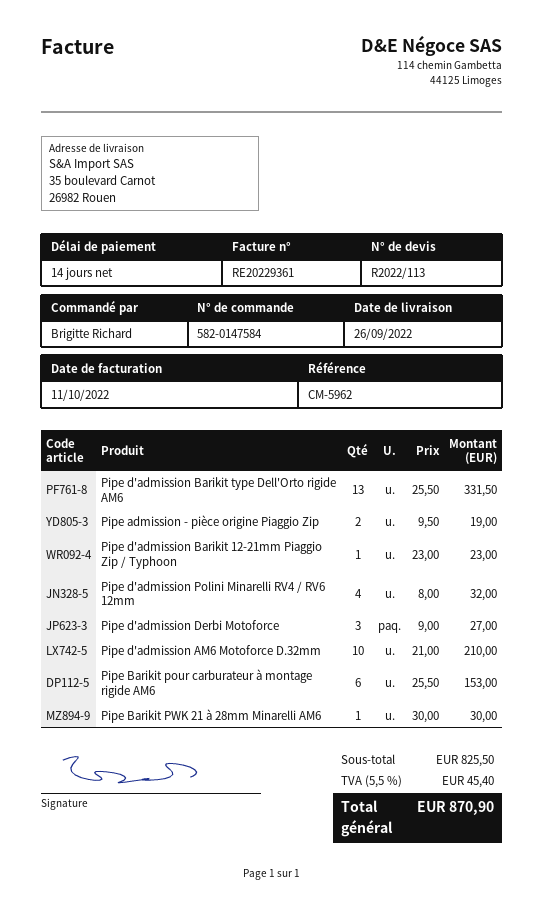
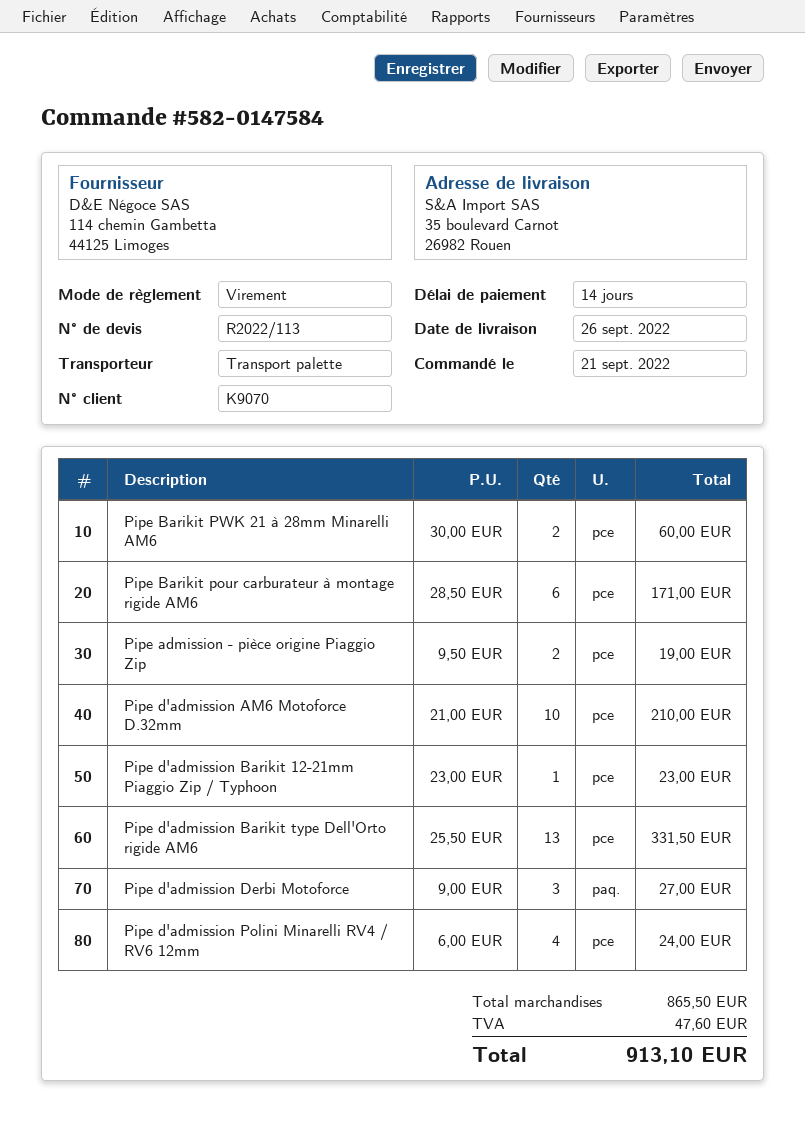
Pipe d'admission Polini Minarelli RV4 / RV6 12mm: 4 x 8.00 = 32.00 -> 4 x 6.00 = 24.00
Pipe Barikit pour carburateur à montage rigide AM6: 6 x 25.50 = 153.00 -> 6 x 28.50 = 171.00
Pipe Barikit PWK 21 à 28mm Minarelli AM6: 1 x 30.00 = 30.00 -> 2 x 30.00 = 60.00
subtotal: 825.50 -> 865.50
tax: 45.40 -> 47.60
total: 870.90 -> 913.10

